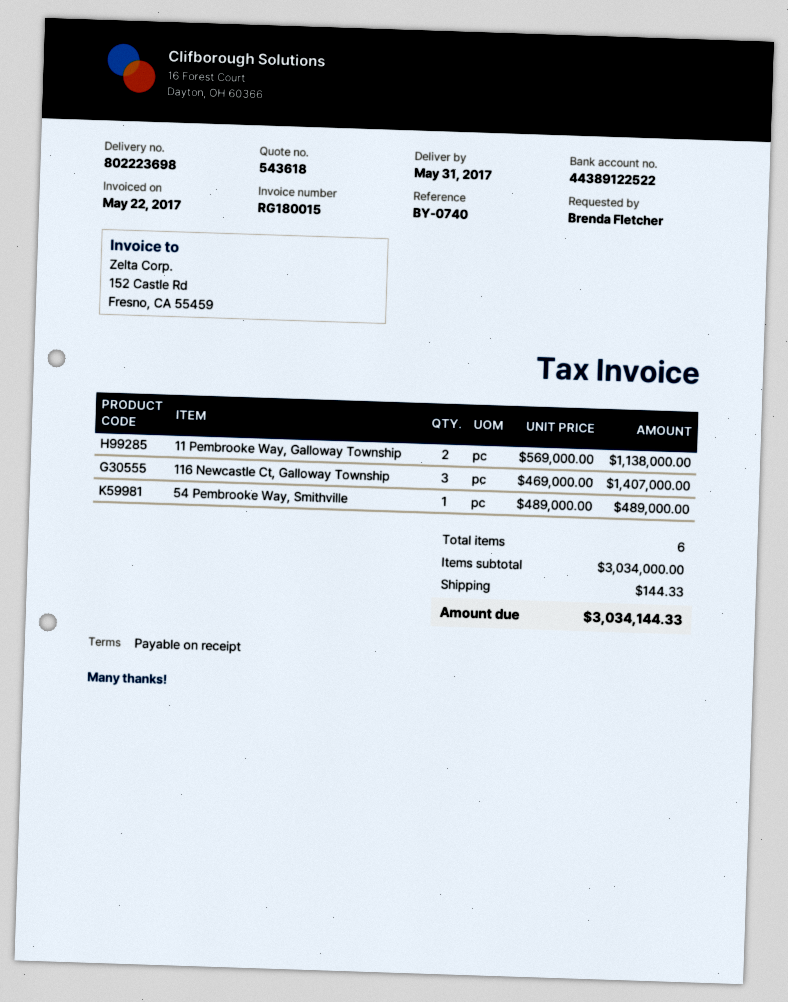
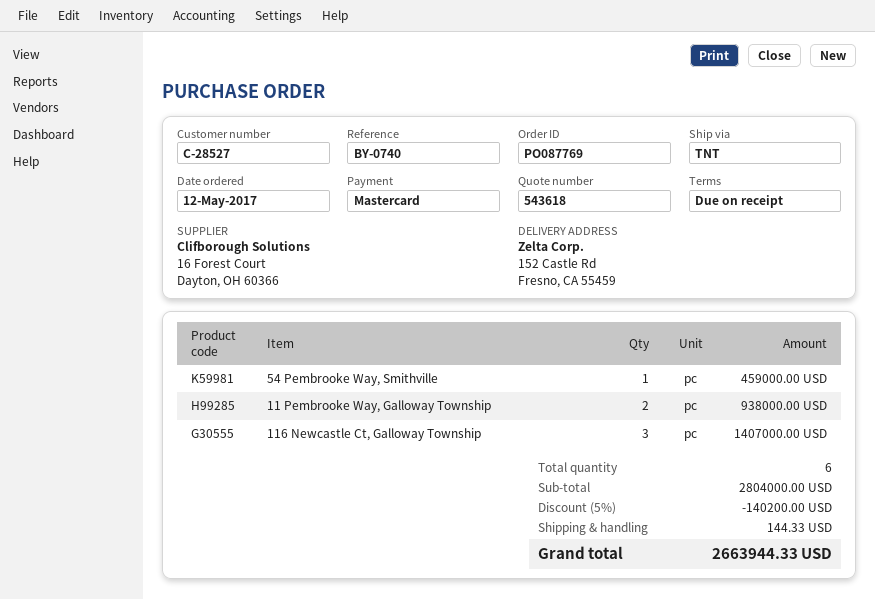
11 Pembrooke Way, Galloway Township: 2 for 1138000.00 -> 2 for 938000.00
54 Pembrooke Way, Smithville: 1 for 489000.00 -> 1 for 459000.00
subtotal: 3034000.00 -> 2804000.00
discount: none -> 5% = 140200.00
total: 3034144.33 -> 2663944.33

